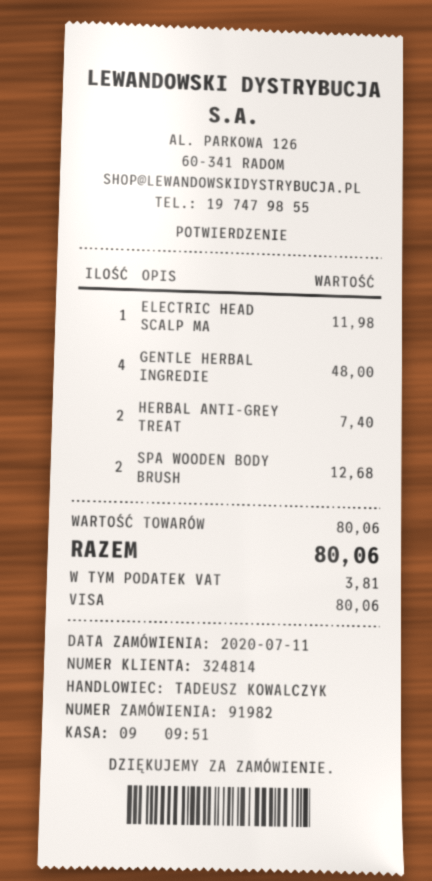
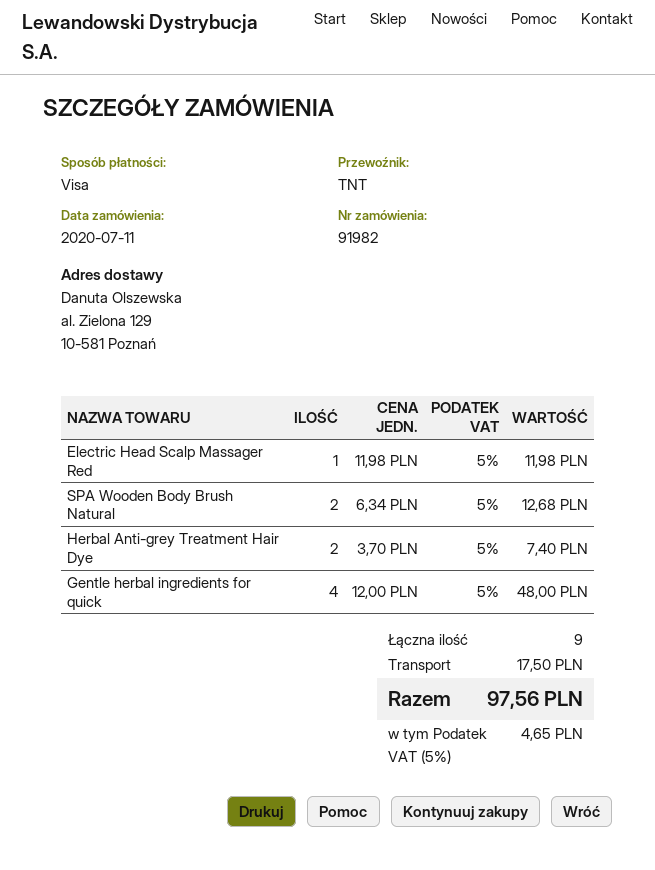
shipping: none -> 17.50
tax: 3.81 -> 4.65
total: 80.06 -> 97.56

